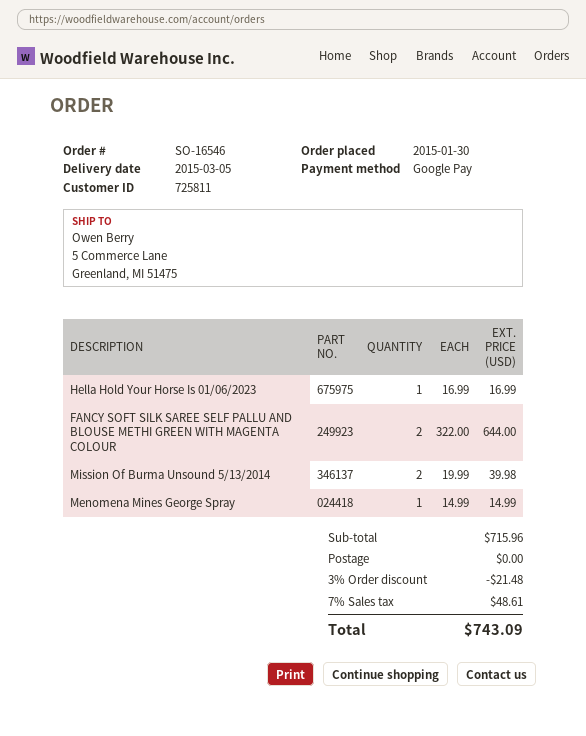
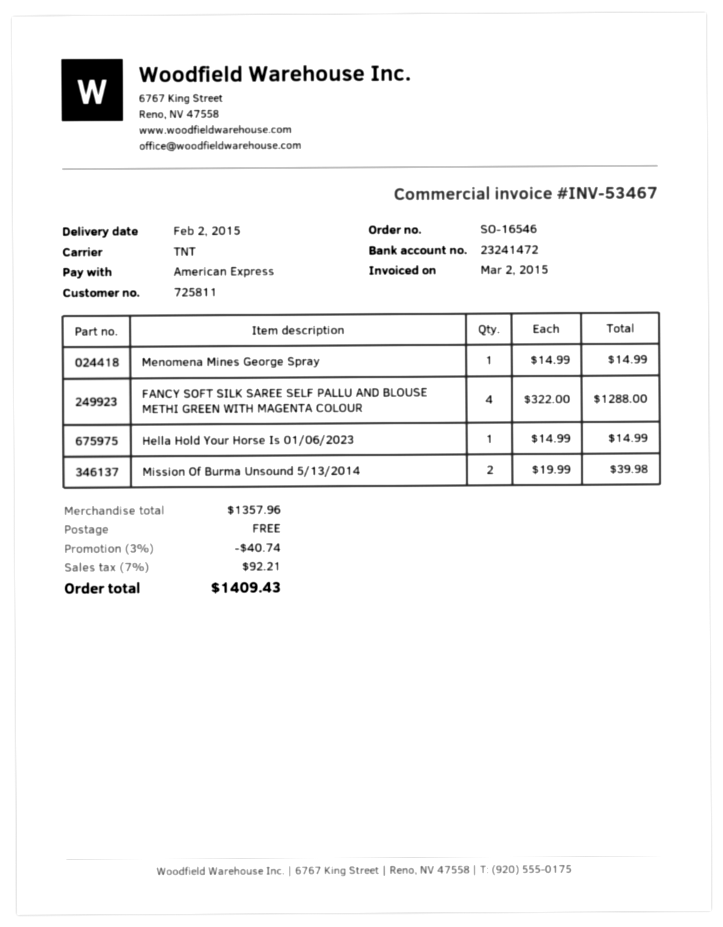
delivery date: 2015-03-05 -> 2015-02-02
payment method: Google Pay -> American Express
Hella Hold Your Horse Is 01/06/2023: 1 x 16.99 = 16.99 -> 1 x 14.99 = 14.99
FANCY SOFT SILK SAREE SELF PALLU AND BLOUSE METHI GREEN WITH MAGENTA COLOUR: 2 x 322.00 = 644.00 -> 4 x 322.00 = 1288.00
subtotal: 715.96 -> 1357.96
discount: 3% = 21.48 -> 3% = 40.74
tax: 7% = 48.61 -> 7% = 92.21
total: 743.09 -> 1409.43

